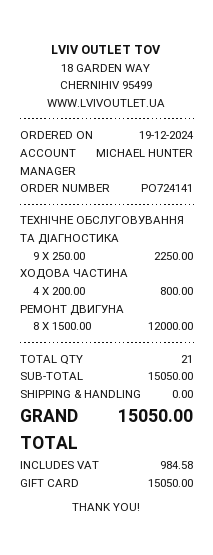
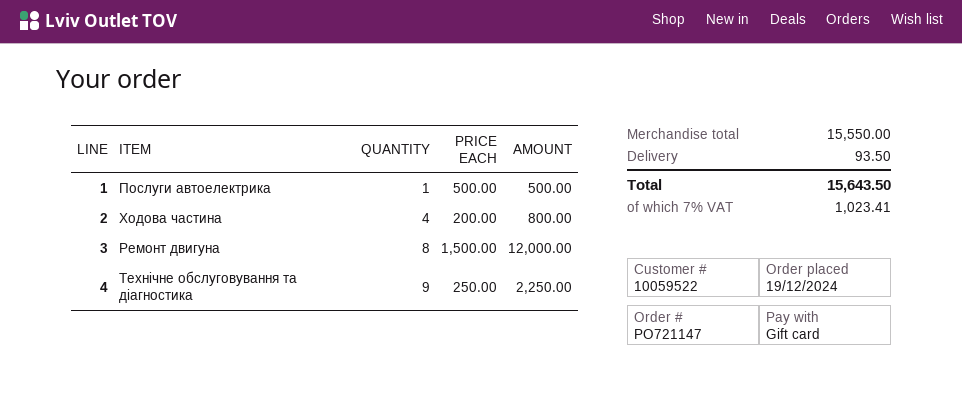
order number: PO724141 -> PO721147
Послуги автоелектрика: none -> 1 x 500.00 = 500.00
subtotal: 15050.00 -> 15550.00
shipping: 0.00 -> 93.50
tax: 984.58 -> 1023.41
total: 15050.00 -> 15643.50

